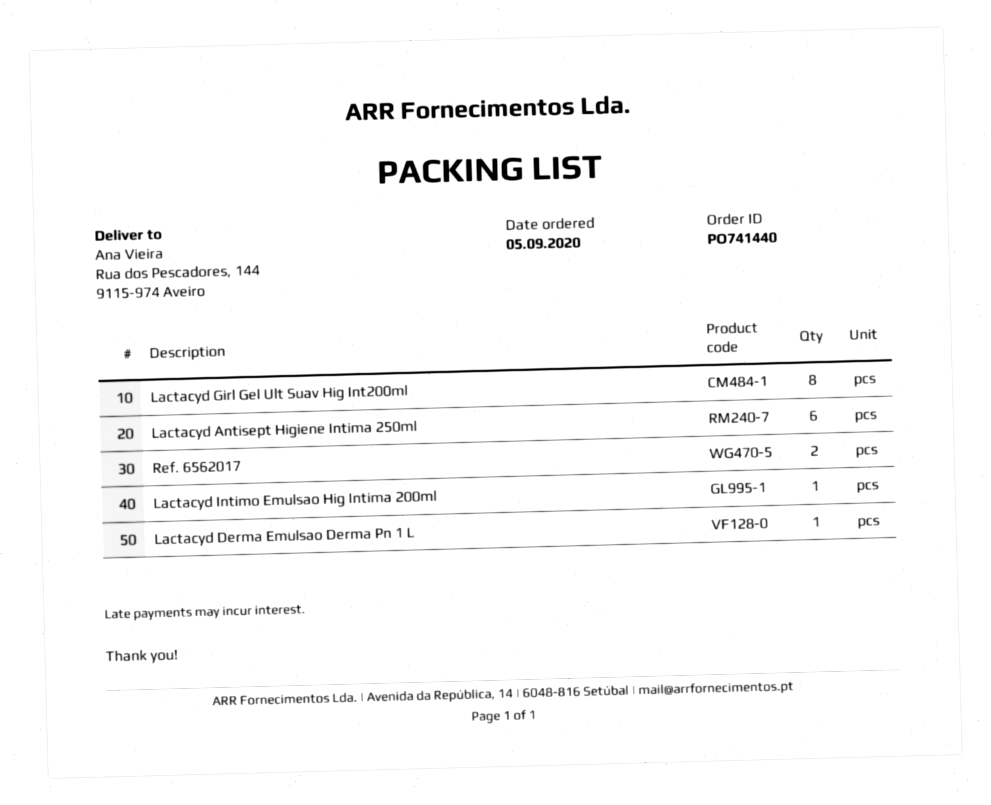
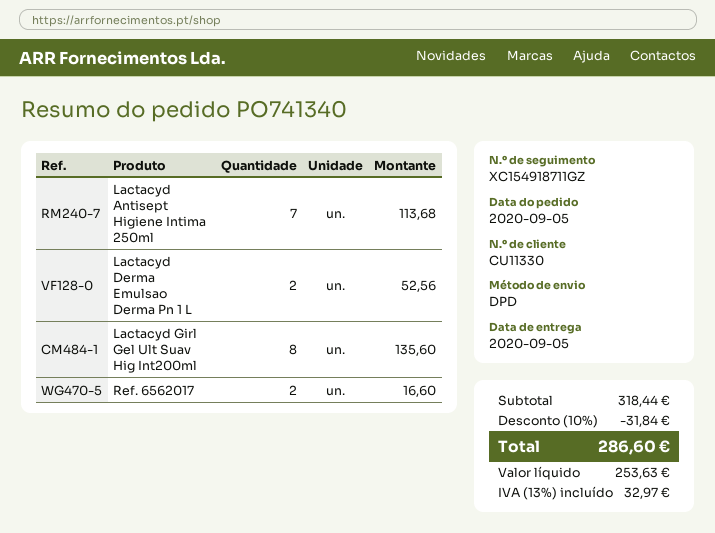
order number: PO741440 -> PO741340
Lactacyd Antisept Higiene Intima 250ml: 6 -> 7
Lactacyd Intimo Emulsao Hig Intima 200ml: 1 -> none
Lactacyd Derma Emulsao Derma Pn 1 L: 1 -> 2

